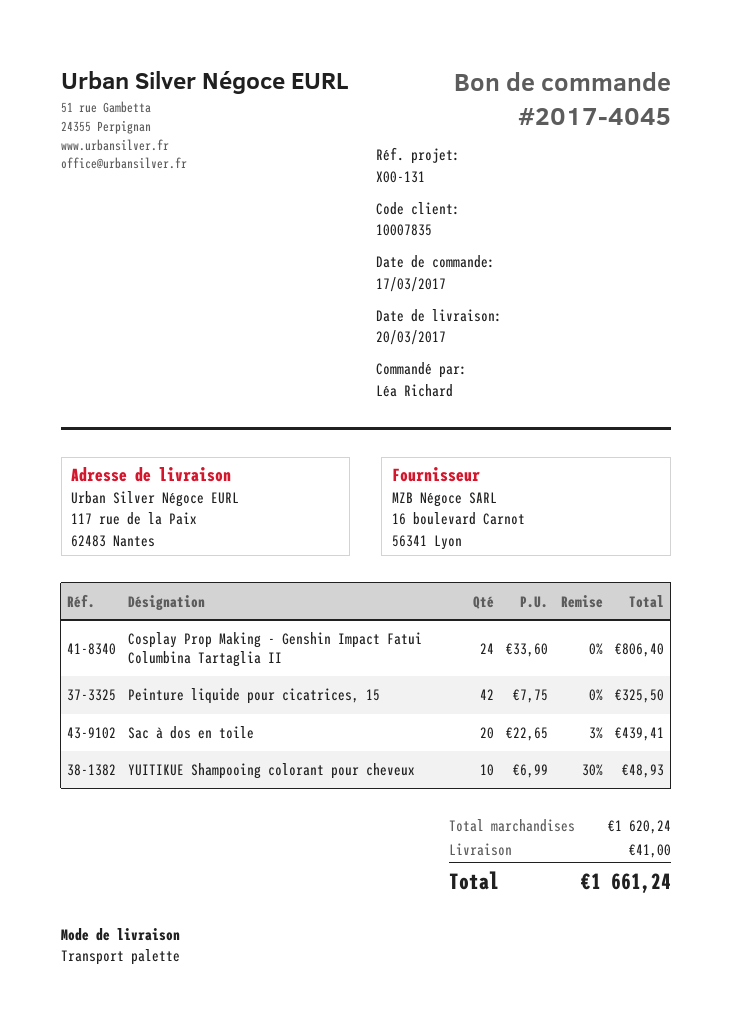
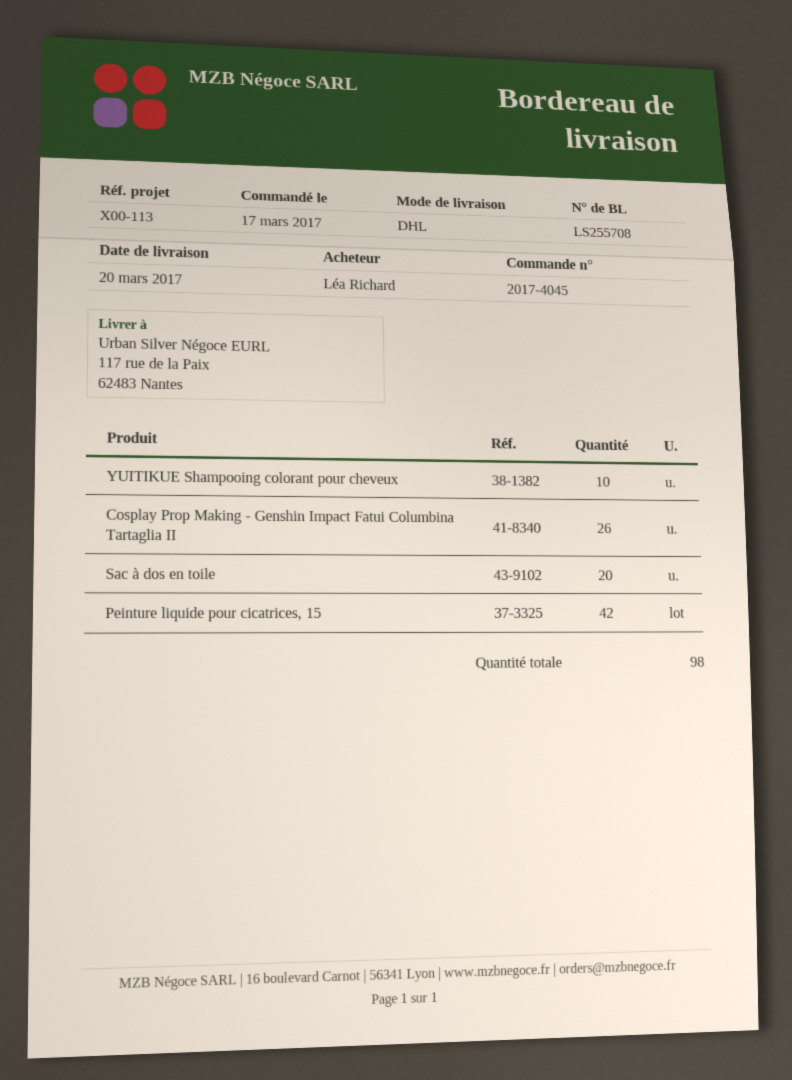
reference: X00-131 -> X00-113
shipping method: pallet freight -> DHL
Cosplay Prop Making - Genshin Impact Fatui Columbina Tartaglia II: 24 -> 26

